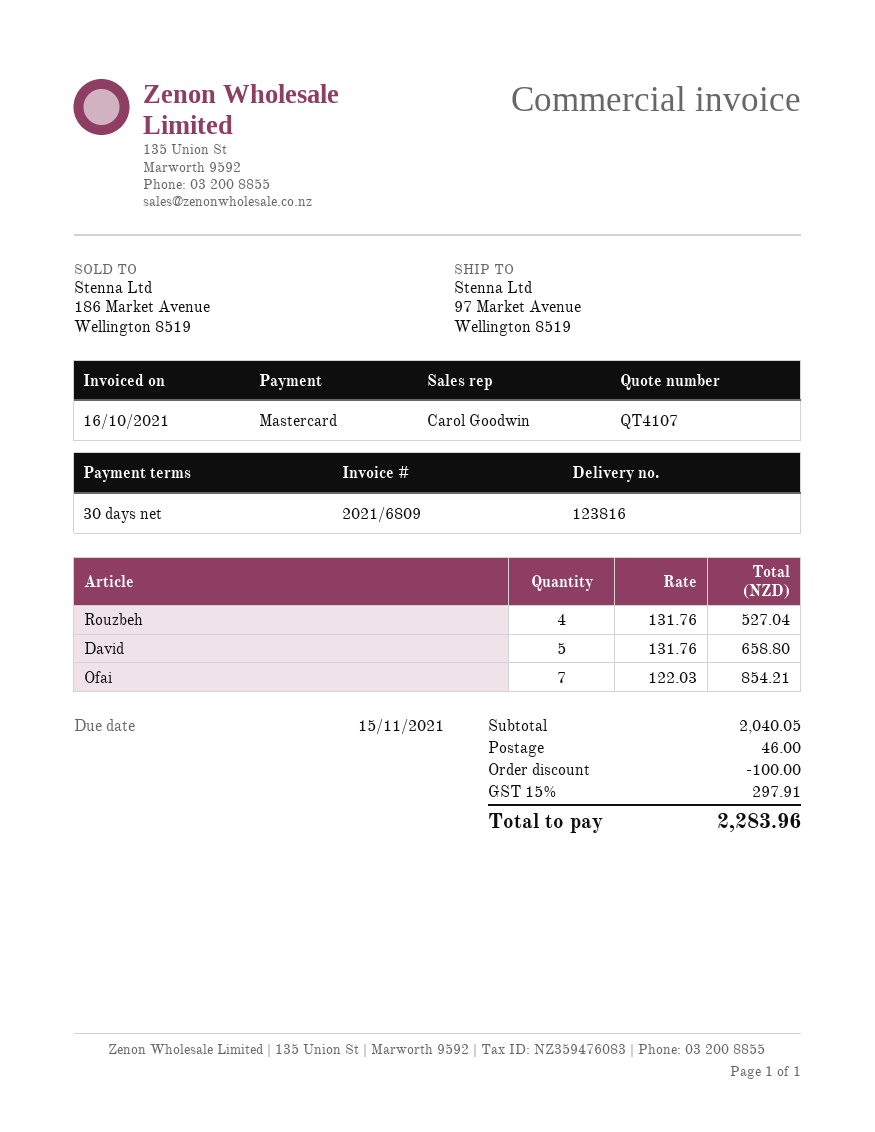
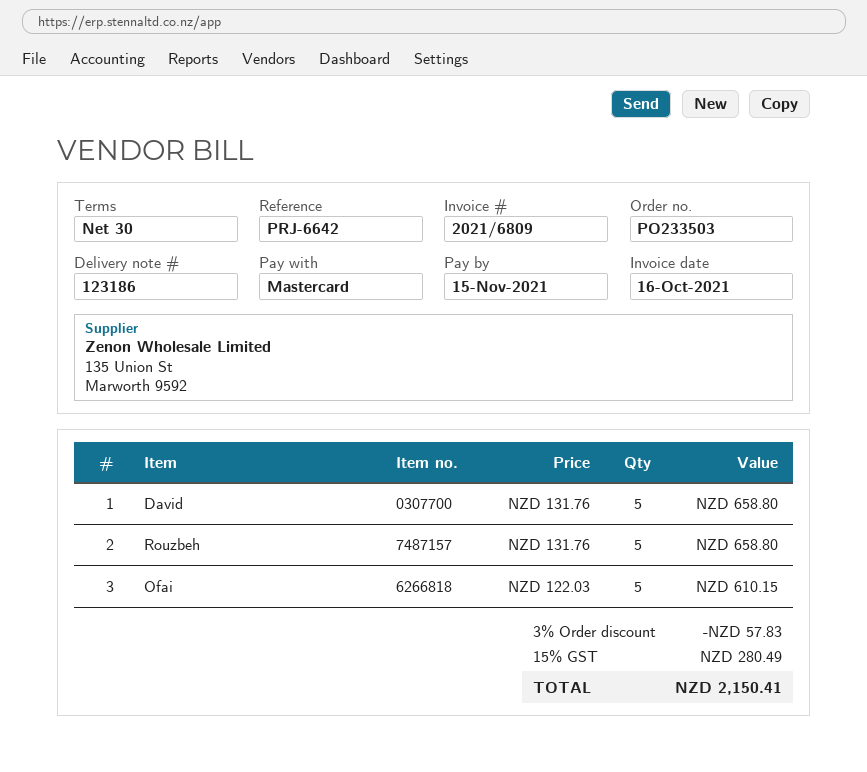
delivery note number: 123816 -> 123186
Rouzbeh: 4 x 131.76 = 527.04 -> 5 x 131.76 = 658.80
Ofai: 7 x 122.03 = 854.21 -> 5 x 122.03 = 610.15
discount: 100.00 -> 57.83
shipping: 46.00 -> none
tax: 15% = 297.91 -> 15% = 280.49
total: 2283.96 -> 2150.41

